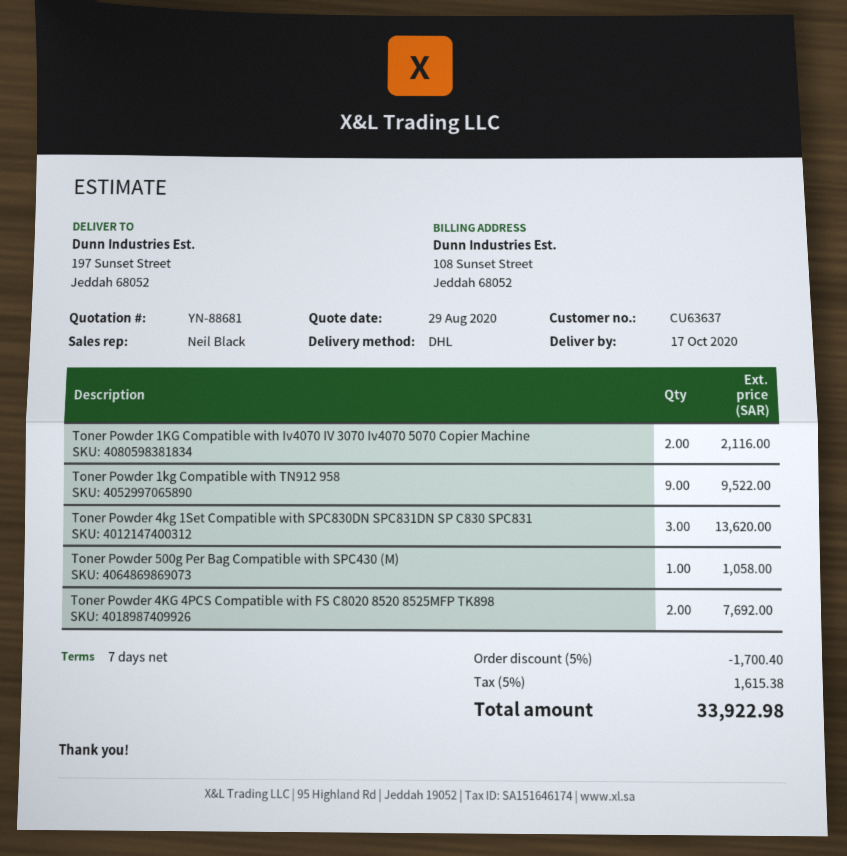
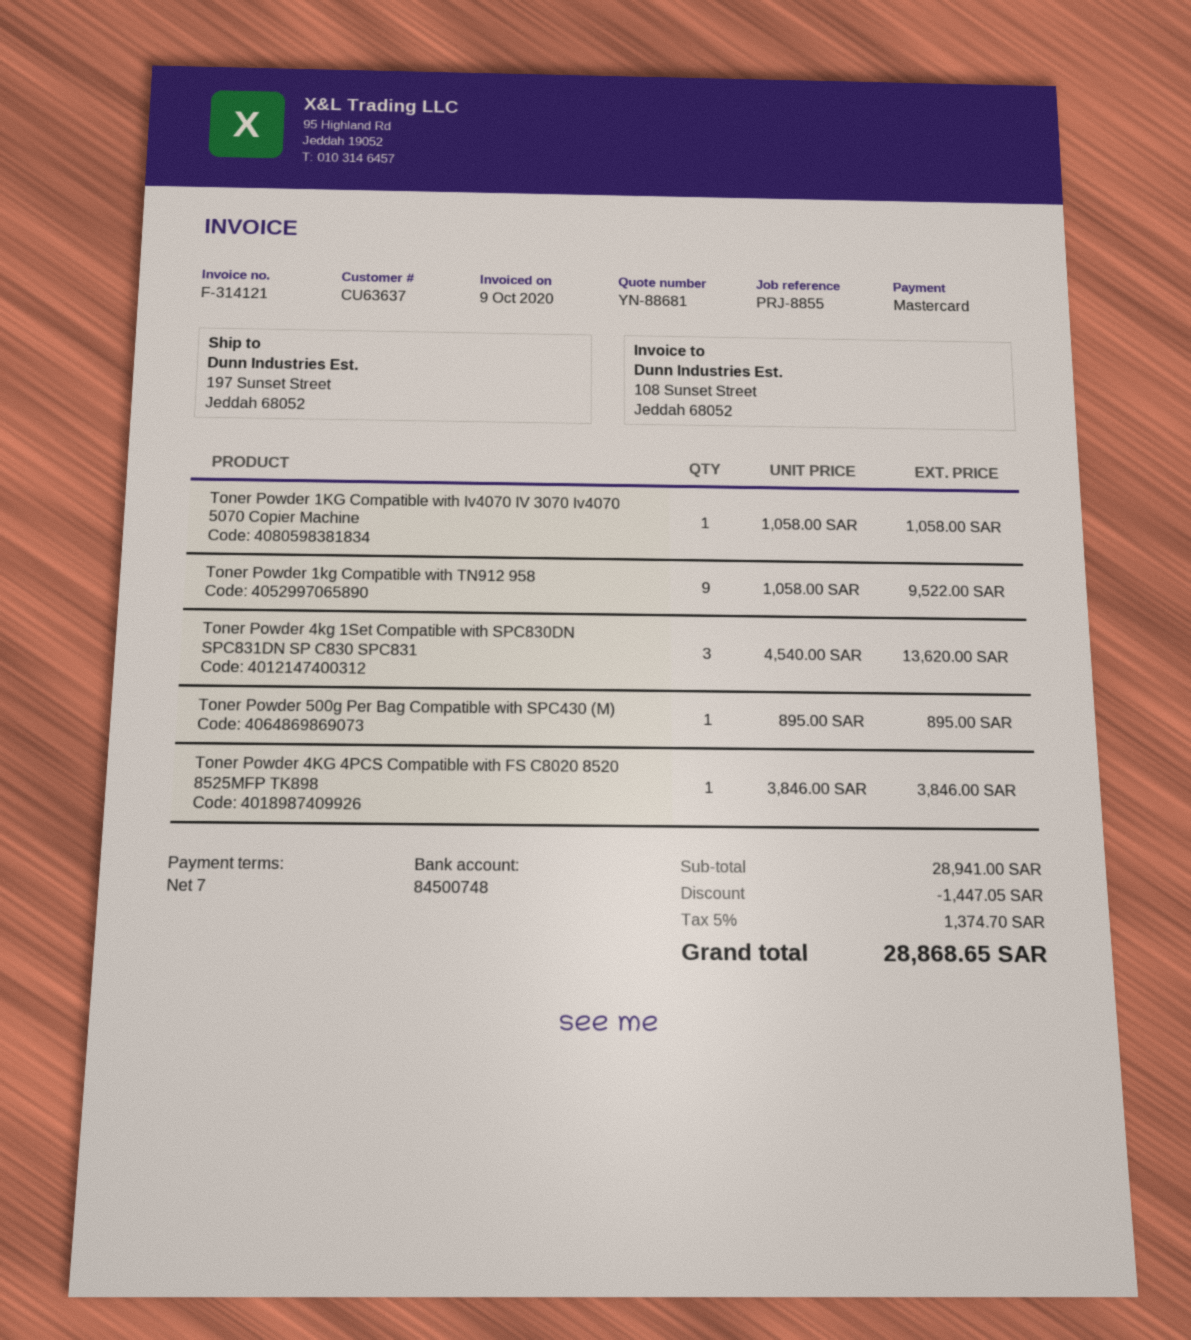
Toner Powder 1KG Compatible with Iv4070 IV 3070 Iv4070 5070 Copier Machine: 2 for 2116.00 -> 1 for 1058.00
Toner Powder 500g Per Bag Compatible with SPC430 (M): 1 for 1058.00 -> 1 for 895.00
Toner Powder 4KG 4PCS Compatible with FS C8020 8520 8525MFP TK898: 2 for 7692.00 -> 1 for 3846.00
discount: 1700.40 -> 1447.05
tax: 5% = 1615.38 -> 5% = 1374.70
total: 33922.98 -> 28868.65

